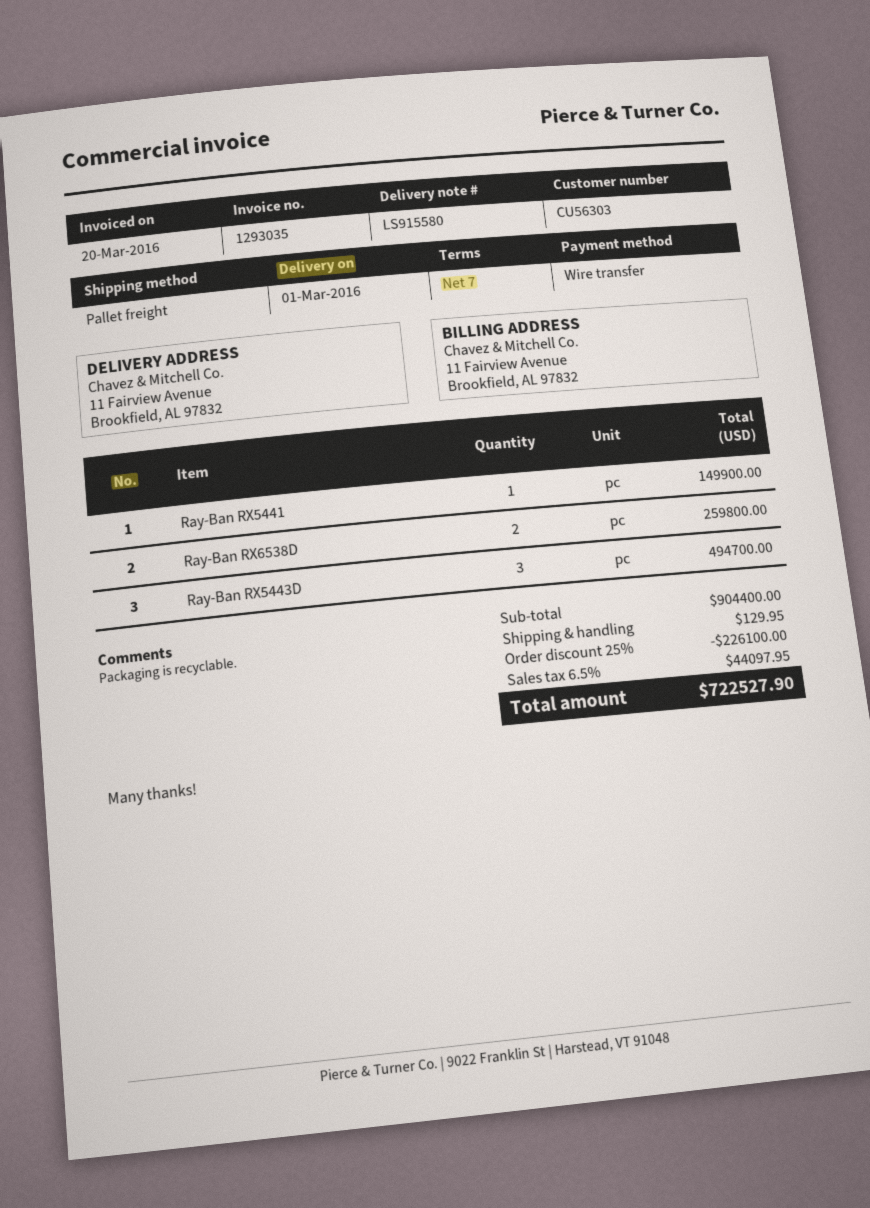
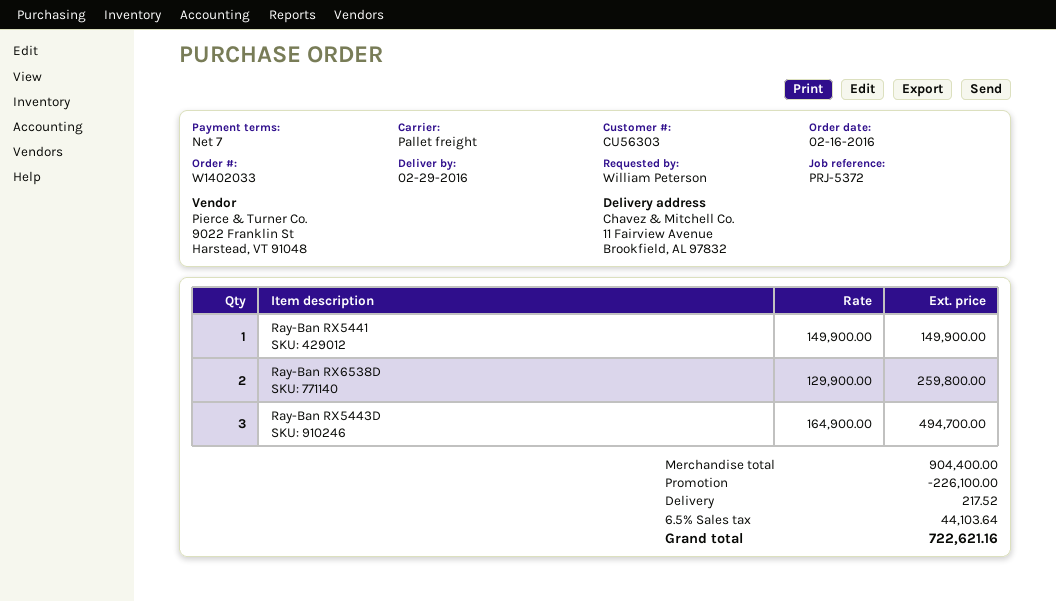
delivery date: 2016-03-01 -> 2016-02-29
shipping: 129.95 -> 217.52
tax: 6.5% = 44097.95 -> 6.5% = 44103.64
total: 722527.90 -> 722621.16

